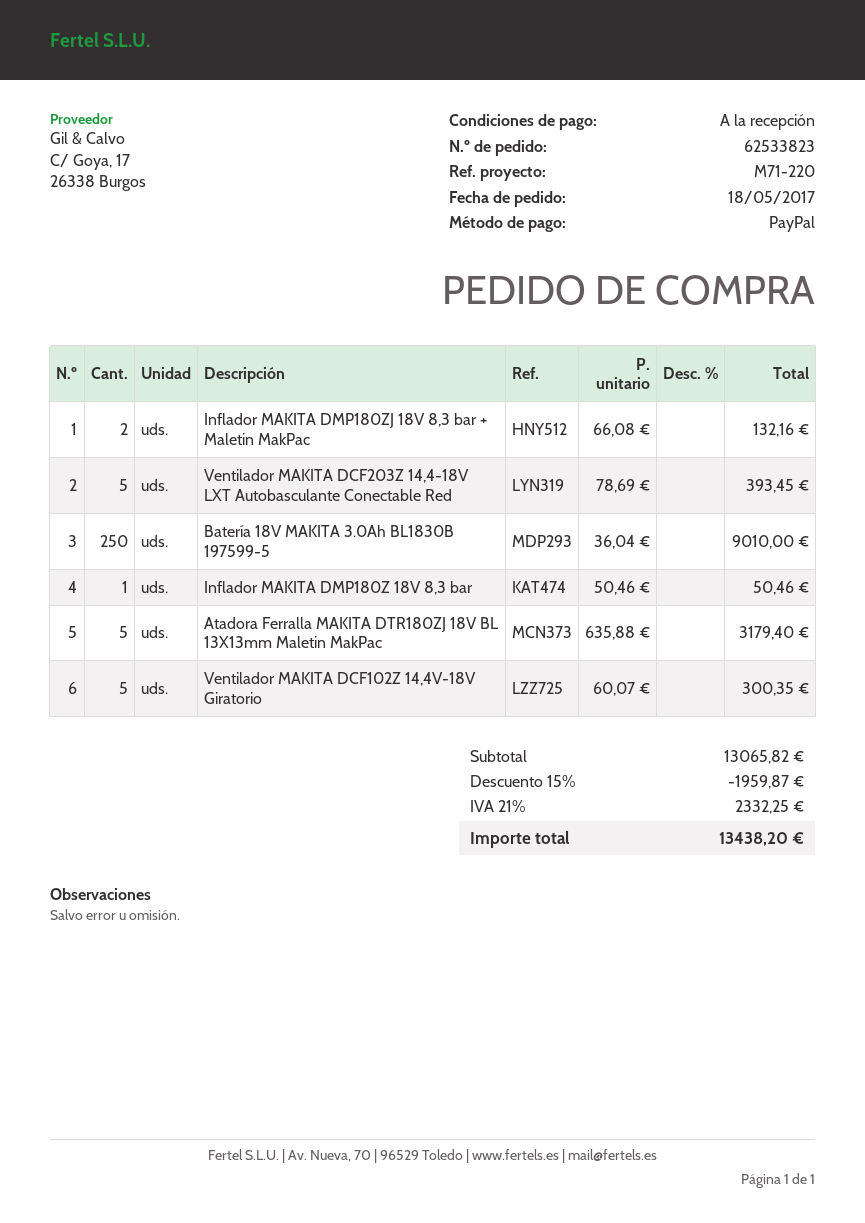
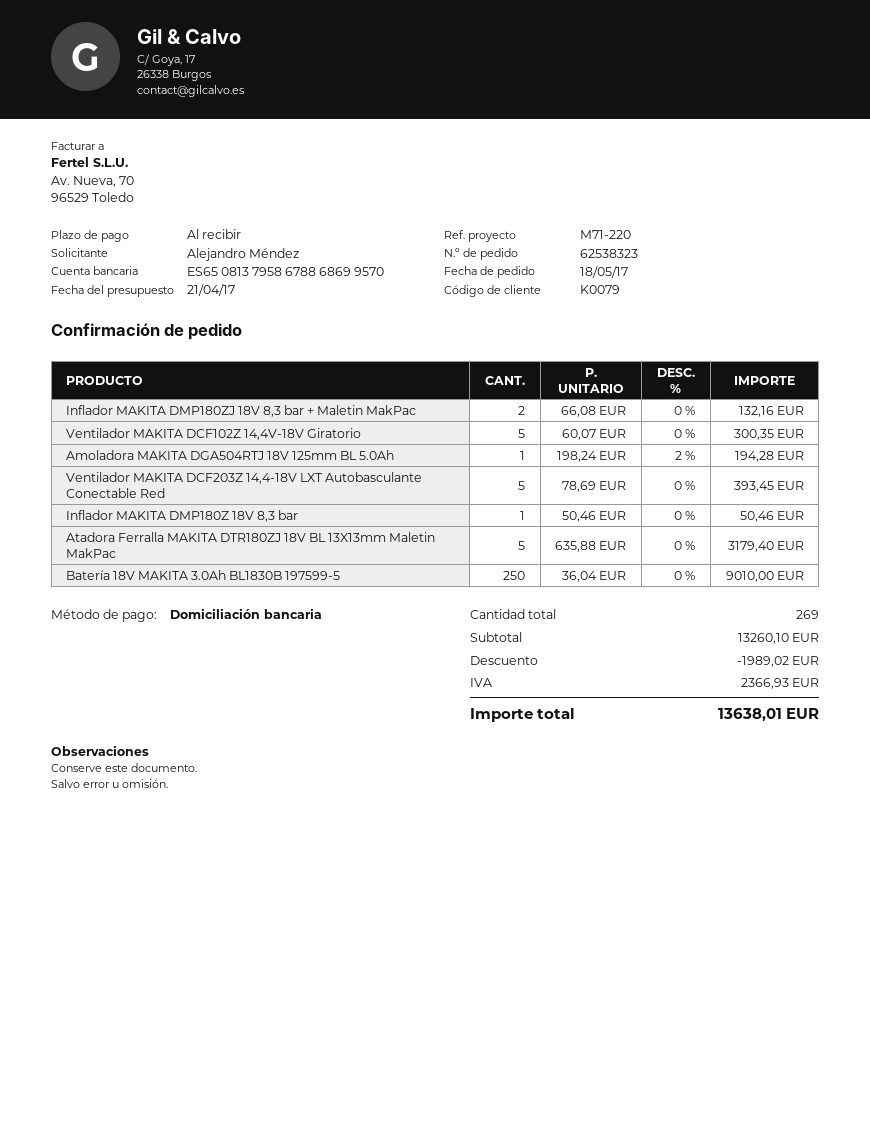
order number: 62533823 -> 62538323
payment method: PayPal -> direct debit
Amoladora MAKITA DGA504RTJ 18V 125mm BL 5.0Ah: none -> 1 x 198.24 - 2% = 194.28
subtotal: 13065.82 -> 13260.10
discount: 1959.87 -> 1989.02
tax: 2332.25 -> 2366.93
total: 13438.20 -> 13638.01

